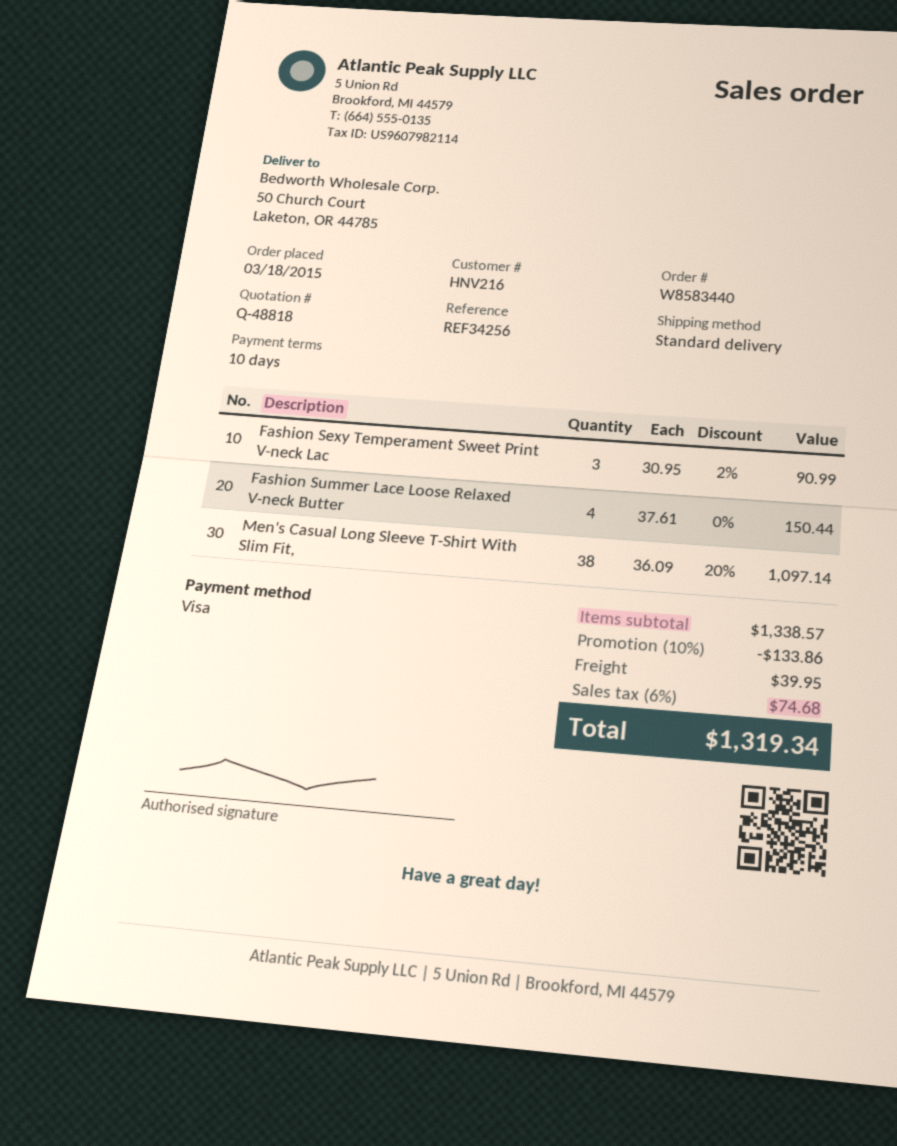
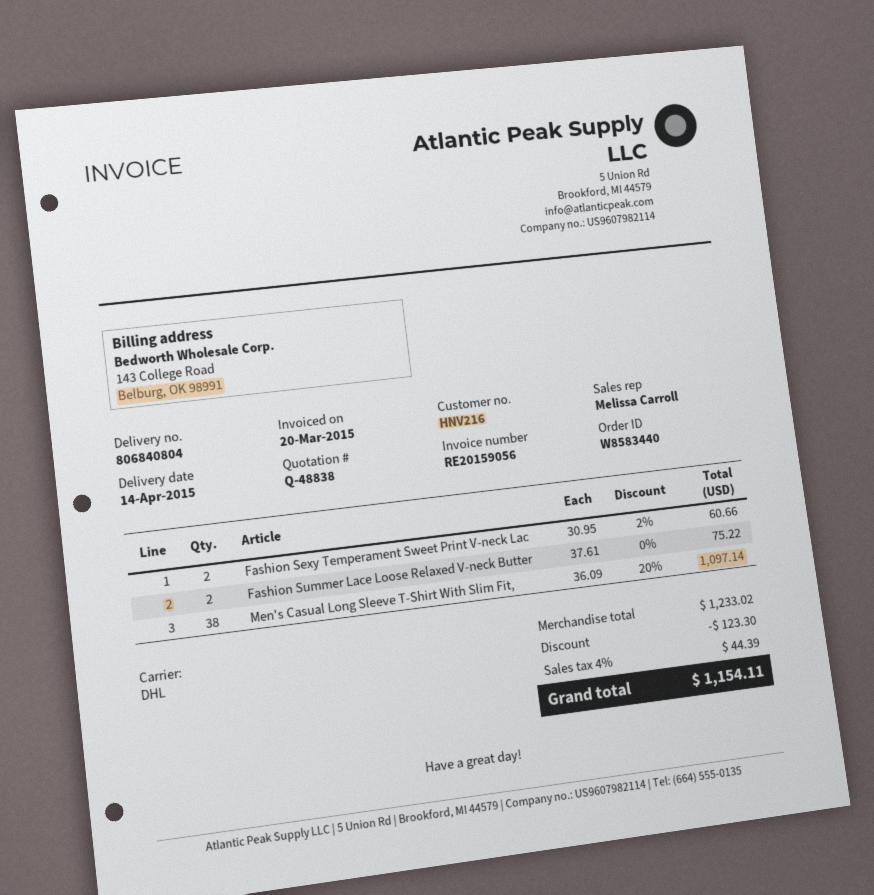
quote number: Q-48818 -> Q-48838
shipping method: standard -> DHL
Fashion Sexy Temperament Sweet Print V-neck Lac: 3 x 30.95 - 2% = 90.99 -> 2 x 30.95 - 2% = 60.66
Fashion Summer Lace Loose Relaxed V-neck Butter: 4 x 37.61 = 150.44 -> 2 x 37.61 = 75.22
subtotal: 1338.57 -> 1233.02
discount: 133.86 -> 123.30
shipping: 39.95 -> none
tax: 6% = 74.68 -> 4% = 44.39
total: 1319.34 -> 1154.11

